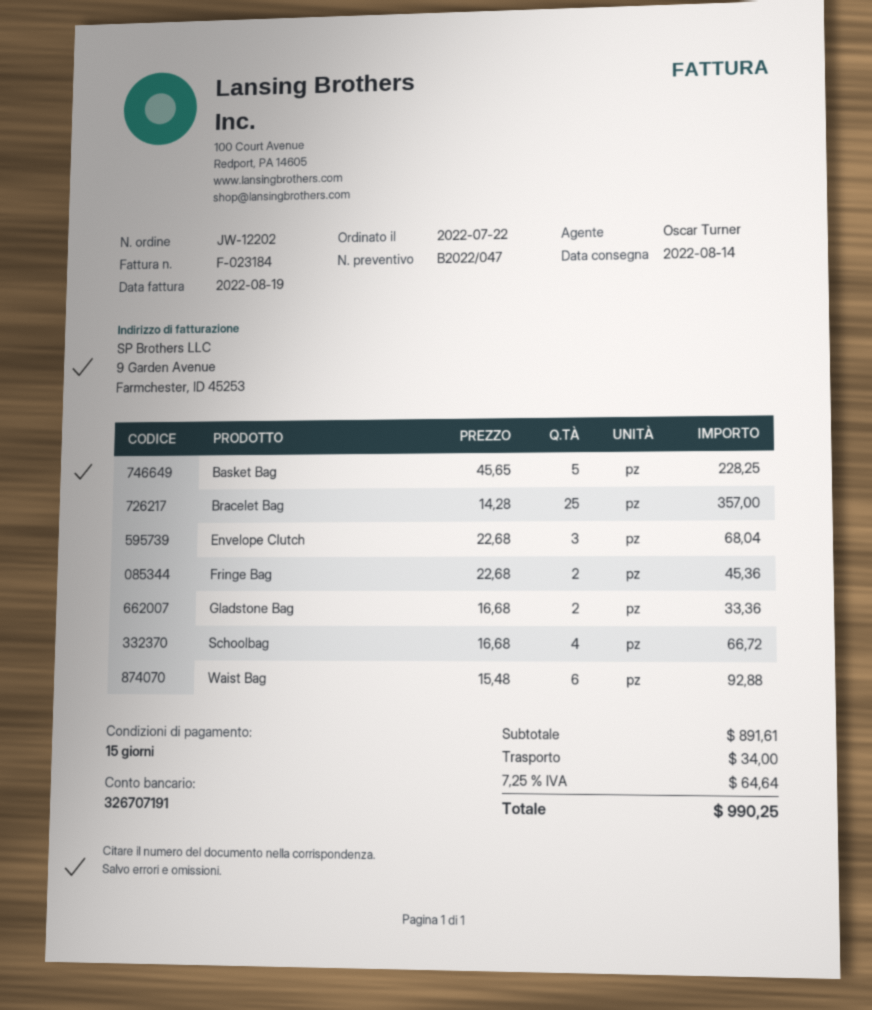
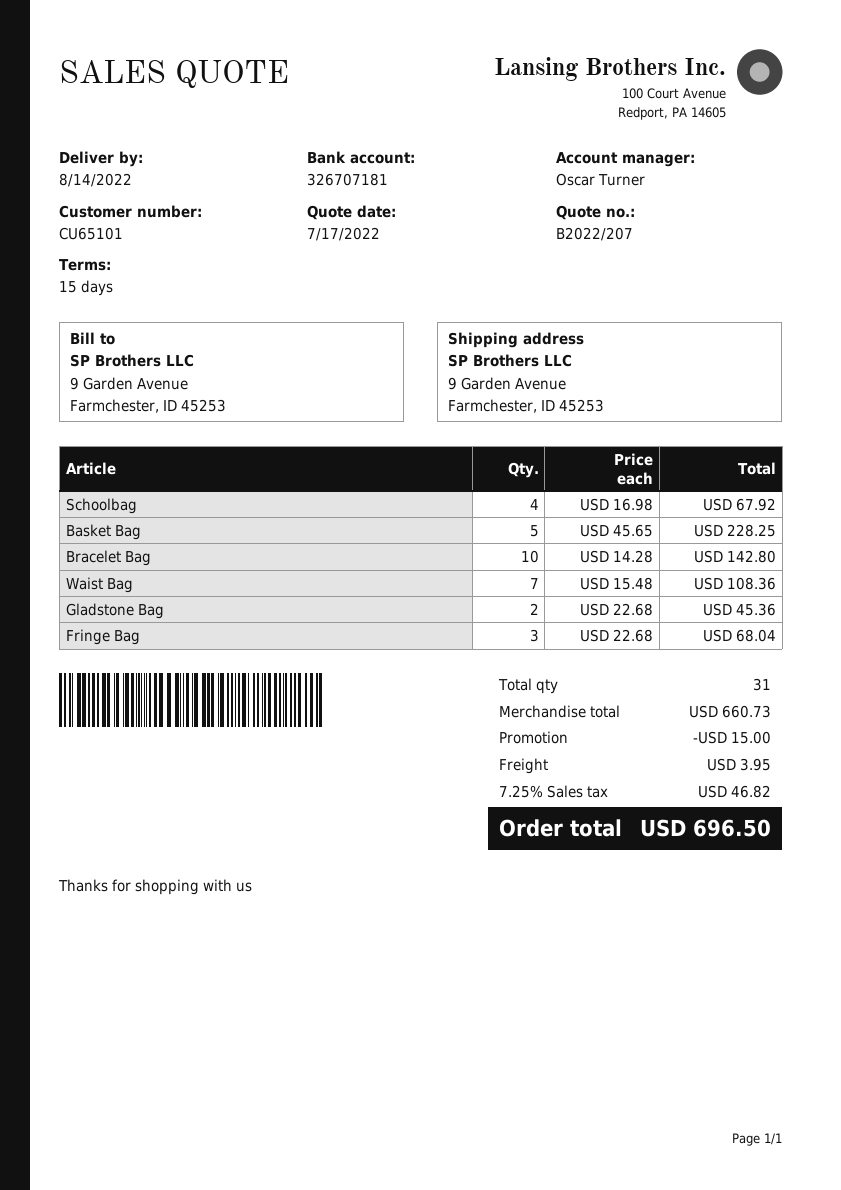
quote number: B2022/047 -> B2022/207
bank account: 326707191 -> 326707181
Bracelet Bag: 25 x 14.28 = 357.00 -> 10 x 14.28 = 142.80
Envelope Clutch: 3 x 22.68 = 68.04 -> none
Fringe Bag: 2 x 22.68 = 45.36 -> 3 x 22.68 = 68.04
Gladstone Bag: 2 x 16.68 = 33.36 -> 2 x 22.68 = 45.36
Schoolbag: 4 x 16.68 = 66.72 -> 4 x 16.98 = 67.92
Waist Bag: 6 x 15.48 = 92.88 -> 7 x 15.48 = 108.36
subtotal: 891.61 -> 660.73
discount: none -> 15.00
shipping: 34.00 -> 3.95
tax: 7.25% = 64.64 -> 7.25% = 46.82
total: 990.25 -> 696.50

